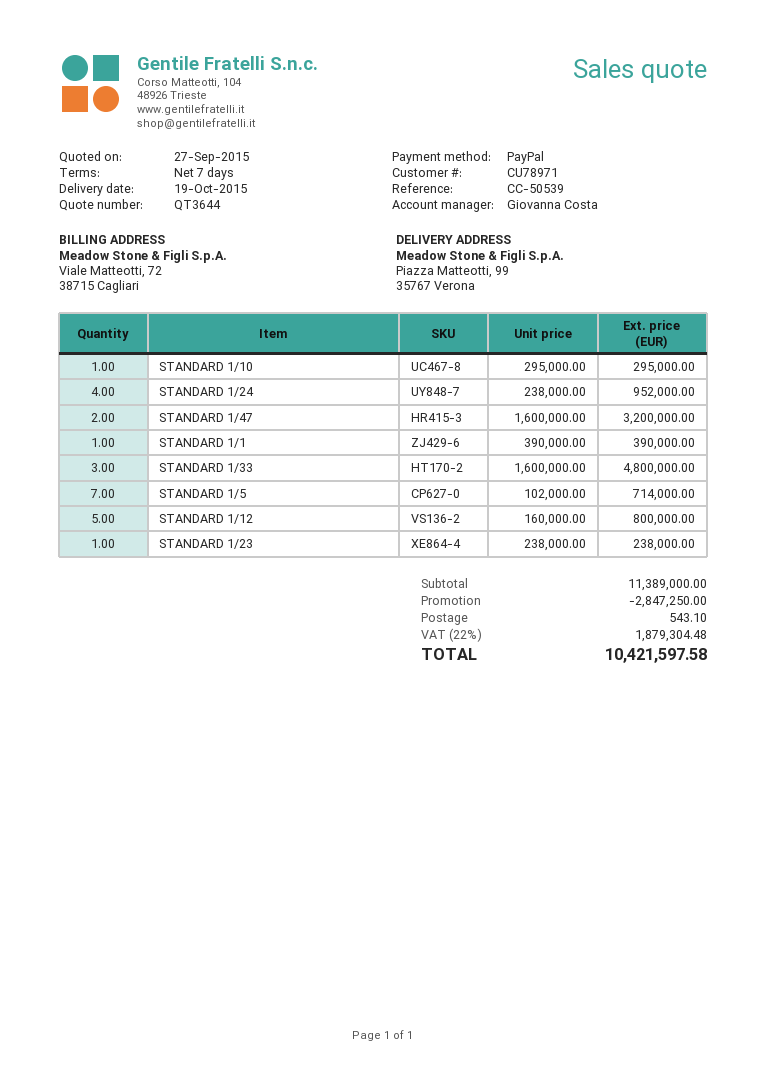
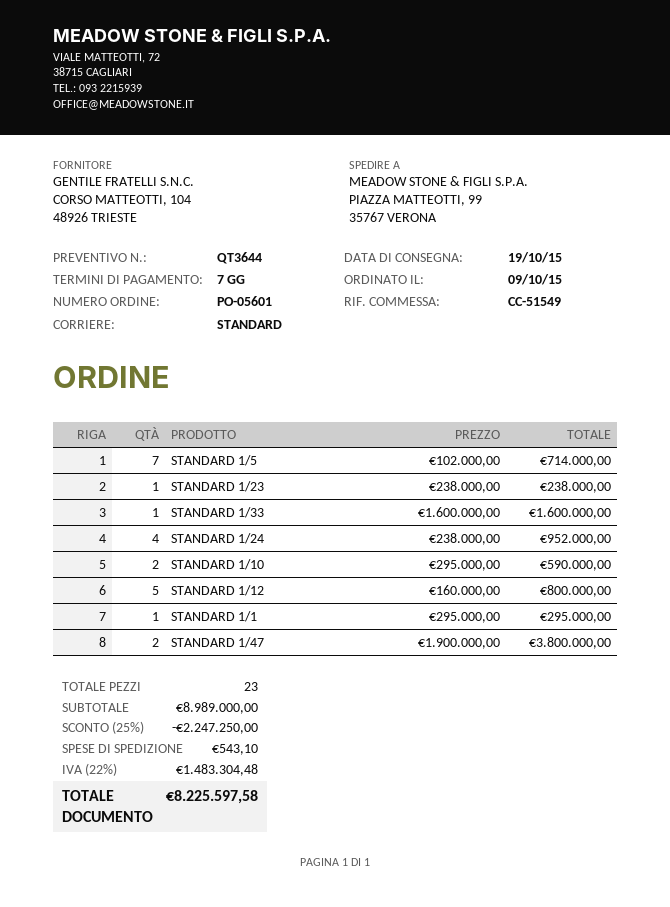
reference: CC-50539 -> CC-51549
STANDARD 1/10: 1 x 295000.00 = 295000.00 -> 2 x 295000.00 = 590000.00
STANDARD 1/47: 2 x 1600000.00 = 3200000.00 -> 2 x 1900000.00 = 3800000.00
STANDARD 1/1: 1 x 390000.00 = 390000.00 -> 1 x 295000.00 = 295000.00
STANDARD 1/33: 3 x 1600000.00 = 4800000.00 -> 1 x 1600000.00 = 1600000.00
subtotal: 11389000.00 -> 8989000.00
discount: 2847250.00 -> 2247250.00
tax: 22% = 1879304.48 -> 22% = 1483304.48
total: 10421597.58 -> 8225597.58

